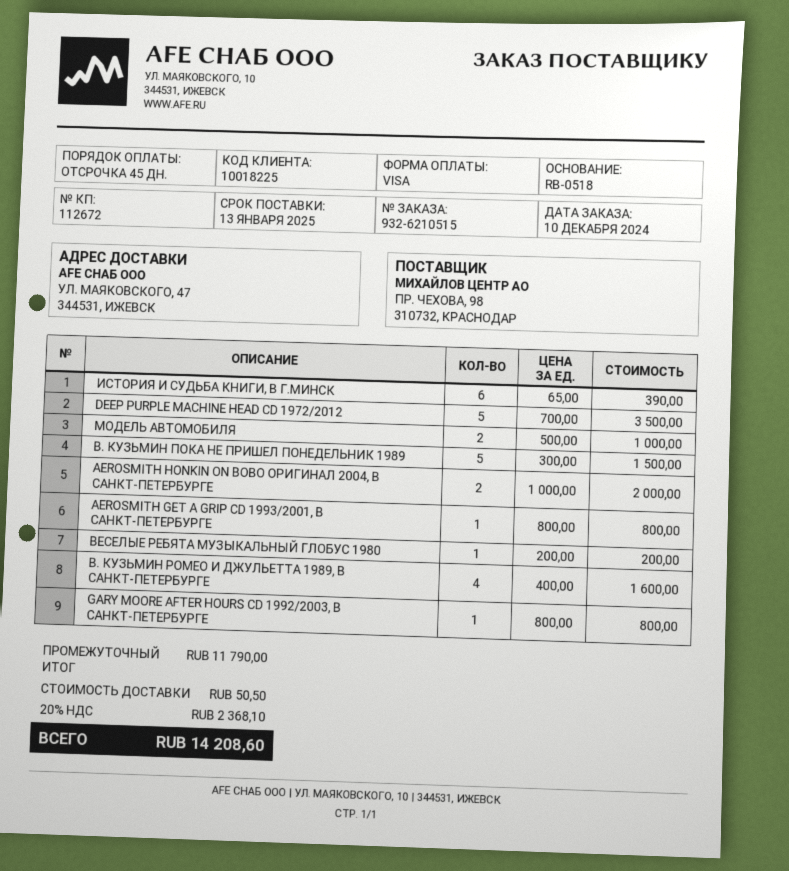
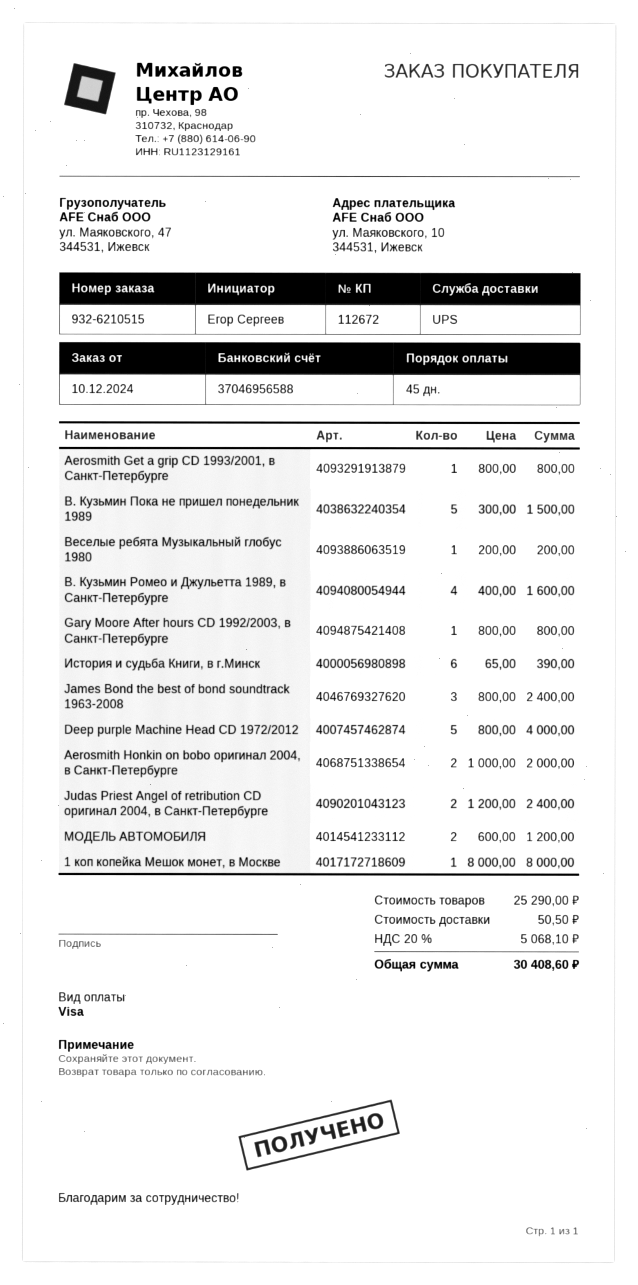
DEEP PURPLE MACHINE HEAD CD 1972/2012: 5 x 700.00 = 3500.00 -> 5 x 800.00 = 4000.00
МОДЕЛЬ АВТОМОБИЛЯ: 2 x 500.00 = 1000.00 -> 2 x 600.00 = 1200.00
James Bond the best of bond soundtrack 1963-2008: none -> 3 x 800.00 = 2400.00
Judas Priest Angel of retribution CD оригинал 2004, в Санкт-Петербурге: none -> 2 x 1200.00 = 2400.00
1 коп копейка Мешок монет, в Москве: none -> 1 x 8000.00 = 8000.00
subtotal: 11790.00 -> 25290.00
tax: 20% = 2368.10 -> 20% = 5068.10
total: 14208.60 -> 30408.60

